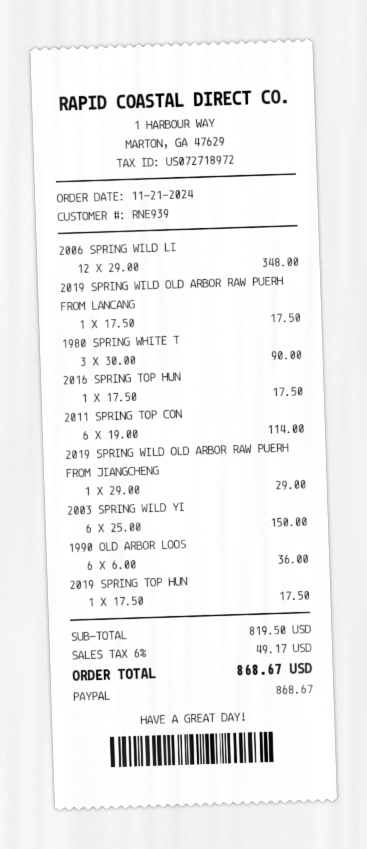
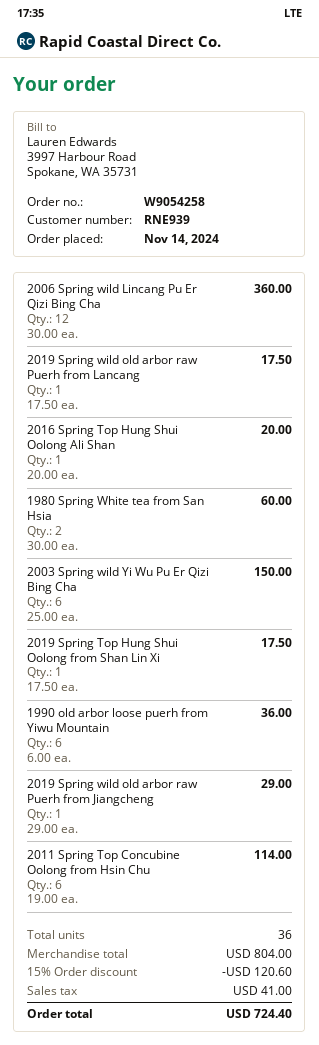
order date: 2024-11-21 -> 2024-11-14
2006 SPRING WILD LI: 12 x 29.00 = 348.00 -> 12 x 30.00 = 360.00
1980 SPRING WHITE T: 3 x 30.00 = 90.00 -> 2 x 30.00 = 60.00
2016 SPRING TOP HUN: 1 x 17.50 = 17.50 -> 1 x 20.00 = 20.00
subtotal: 819.50 -> 804.00
discount: none -> 15% = 120.60
tax: 49.17 -> 41.00
total: 868.67 -> 724.40

